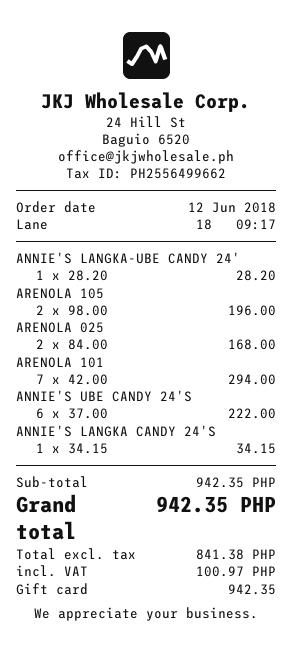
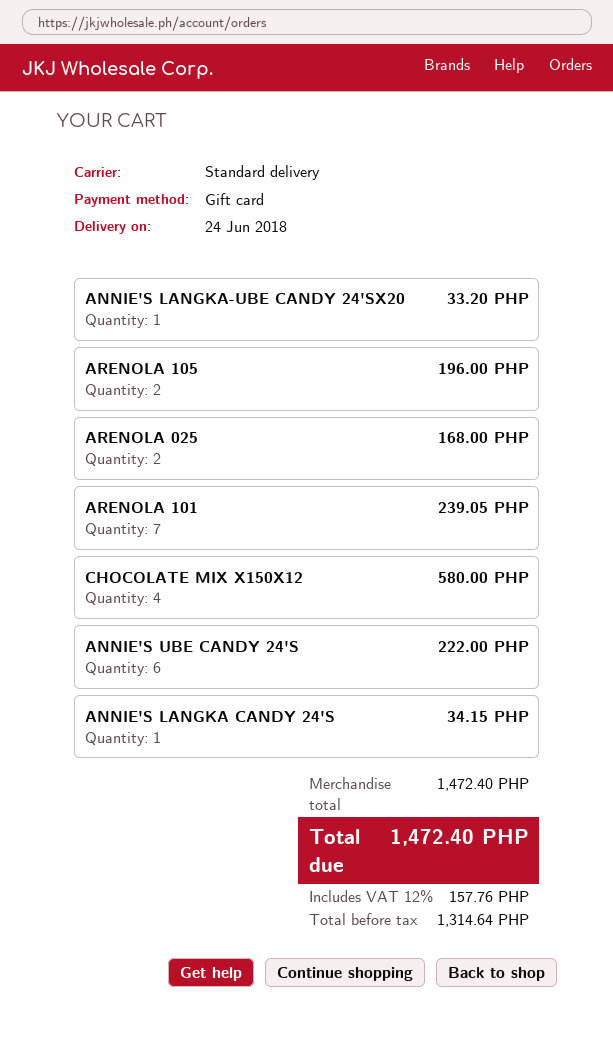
ANNIE'S LANGKA-UBE CANDY 24': 1 for 28.20 -> 1 for 33.20
ARENOLA 101: 7 for 294.00 -> 7 for 239.05
CHOCOLATE MIX X150X12: none -> 4 for 580.00
subtotal: 942.35 -> 1472.40
net: 841.38 -> 1314.64
tax: 100.97 -> 157.76
total: 942.35 -> 1472.40

